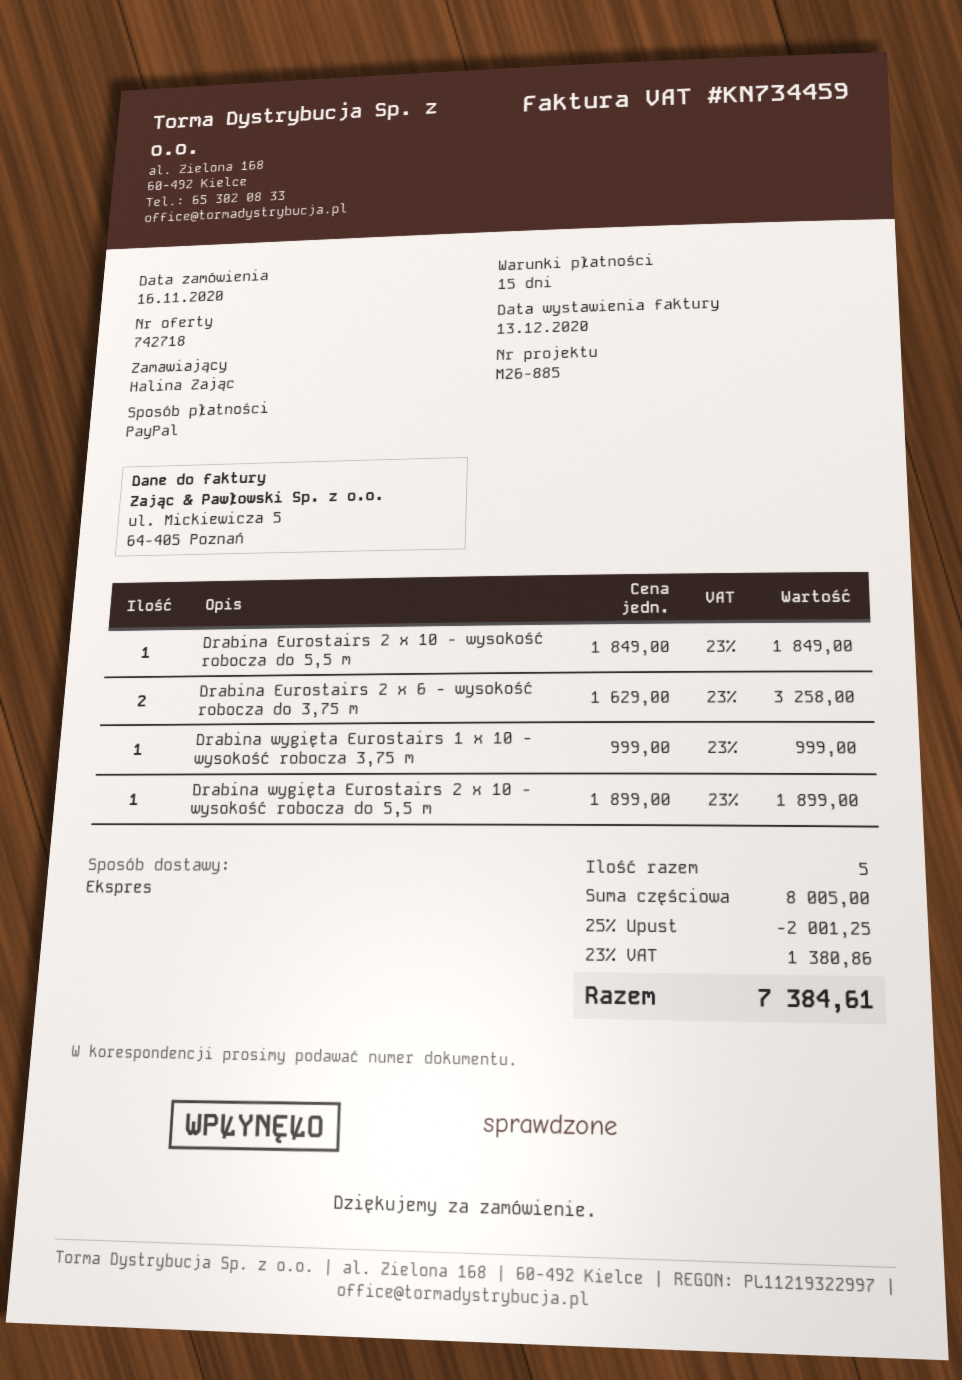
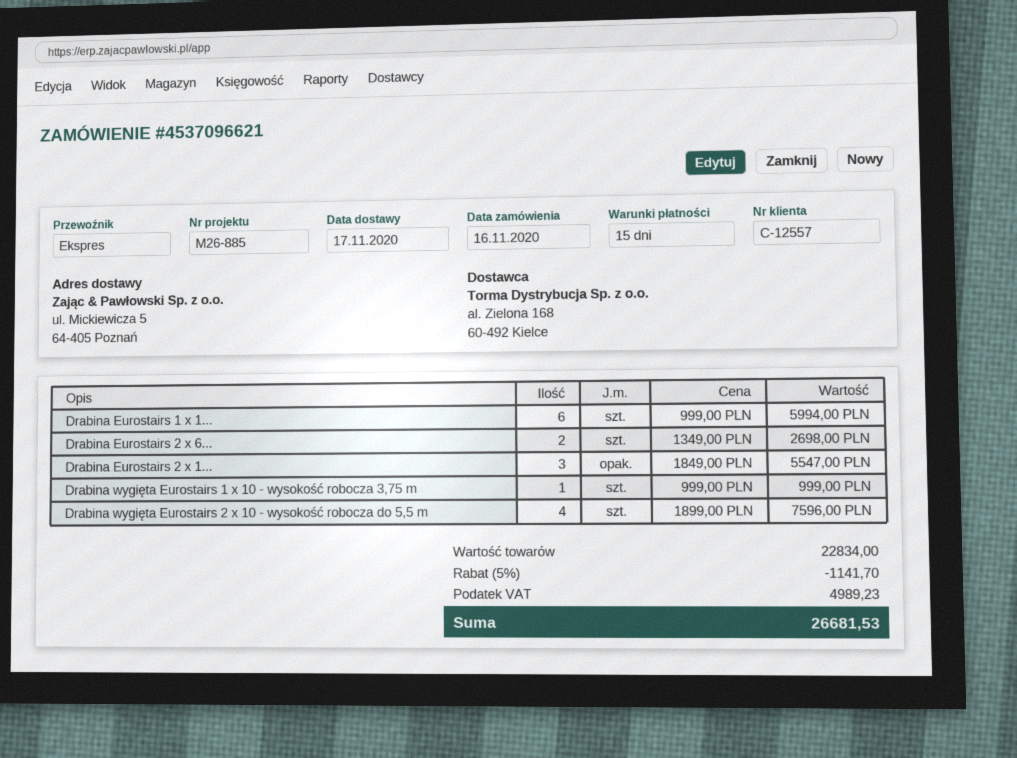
Drabina Eurostairs 2 x 10 - wysokość robocza do 5,5 m: 1 x 1849.00 = 1849.00 -> 3 x 1849.00 = 5547.00
Drabina Eurostairs 2 x 6 - wysokość robocza do 3,75 m: 2 x 1629.00 = 3258.00 -> 2 x 1349.00 = 2698.00
Drabina wygięta Eurostairs 2 x 10 - wysokość robocza do 5,5 m: 1 x 1899.00 = 1899.00 -> 4 x 1899.00 = 7596.00
Drabina Eurostairs 1 x 1...: none -> 6 x 999.00 = 5994.00
subtotal: 8005.00 -> 22834.00
discount: 25% = 2001.25 -> 5% = 1141.70
tax: 1380.86 -> 4989.23
total: 7384.61 -> 26681.53

